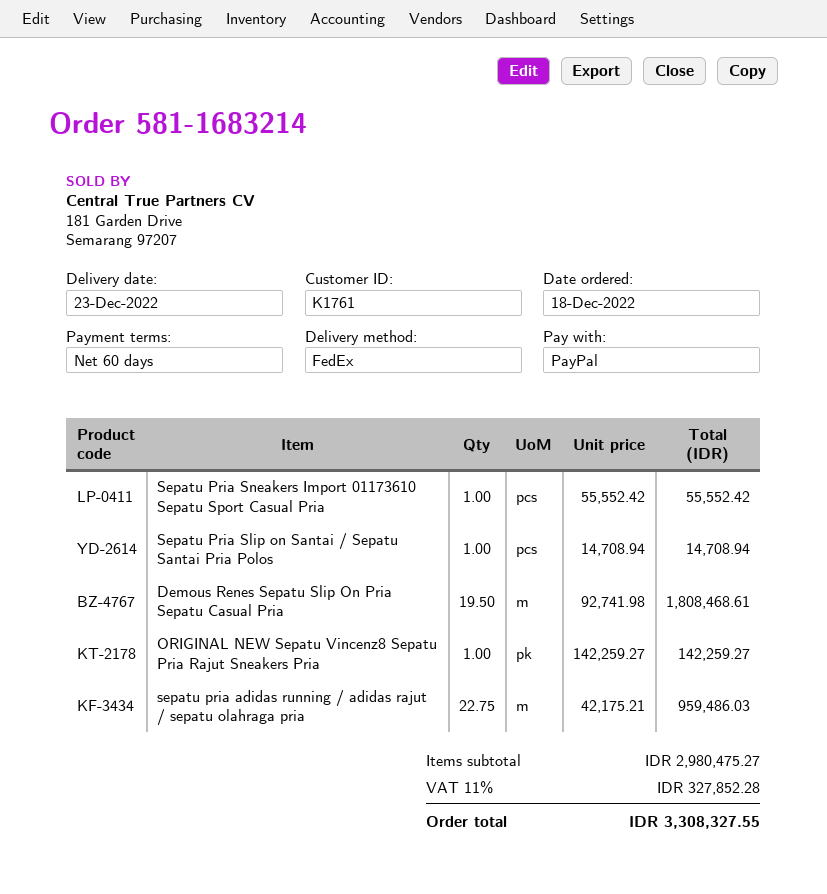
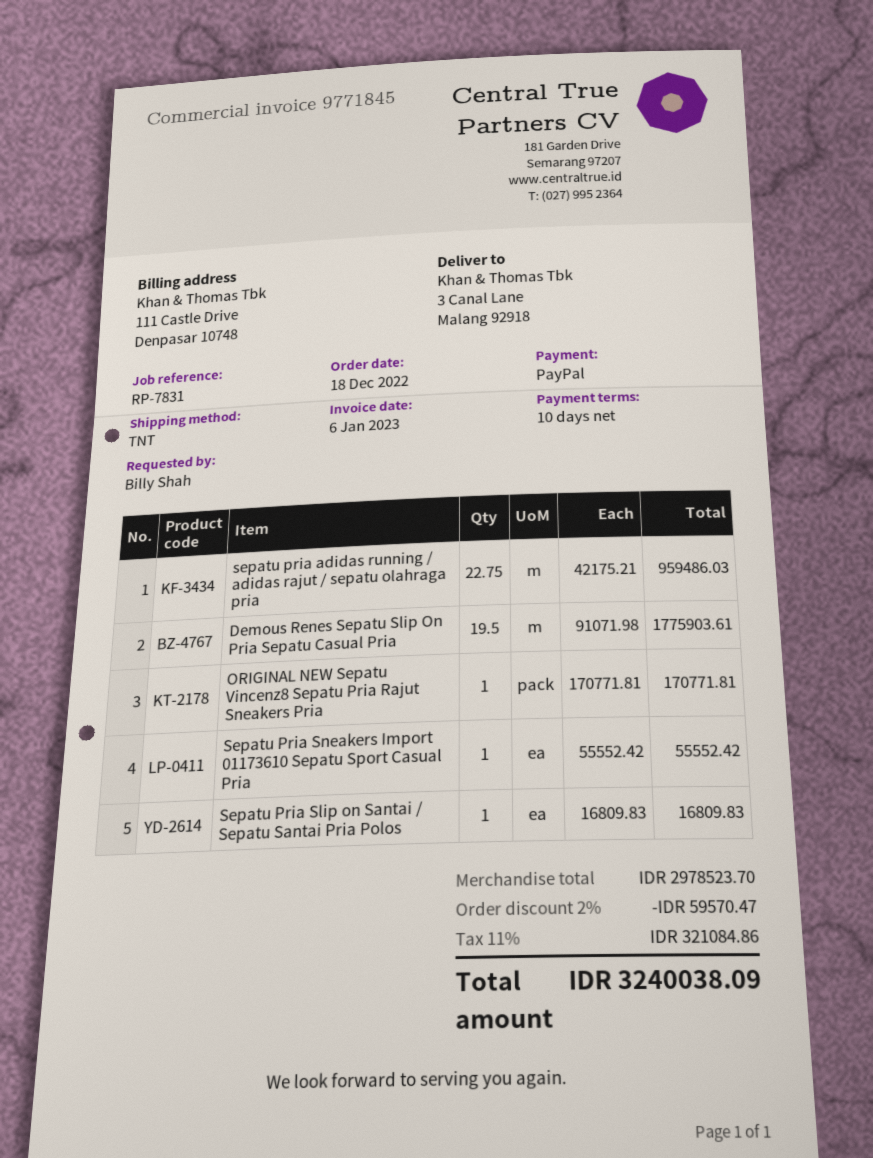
payment terms: 60 days -> 10 days
shipping method: FedEx -> TNT
Sepatu Pria Slip on Santai / Sepatu Santai Pria Polos: 1 x 14708.94 = 14708.94 -> 1 x 16809.83 = 16809.83
Demous Renes Sepatu Slip On Pria Sepatu Casual Pria: 19.5 x 92741.98 = 1808468.61 -> 19.5 x 91071.98 = 1775903.61
ORIGINAL NEW Sepatu Vincenz8 Sepatu Pria Rajut Sneakers Pria: 1 x 142259.27 = 142259.27 -> 1 x 170771.81 = 170771.81
subtotal: 2980475.27 -> 2978523.70
discount: none -> 2% = 59570.47
tax: 11% = 327852.28 -> 11% = 321084.86
total: 3308327.55 -> 3240038.09

